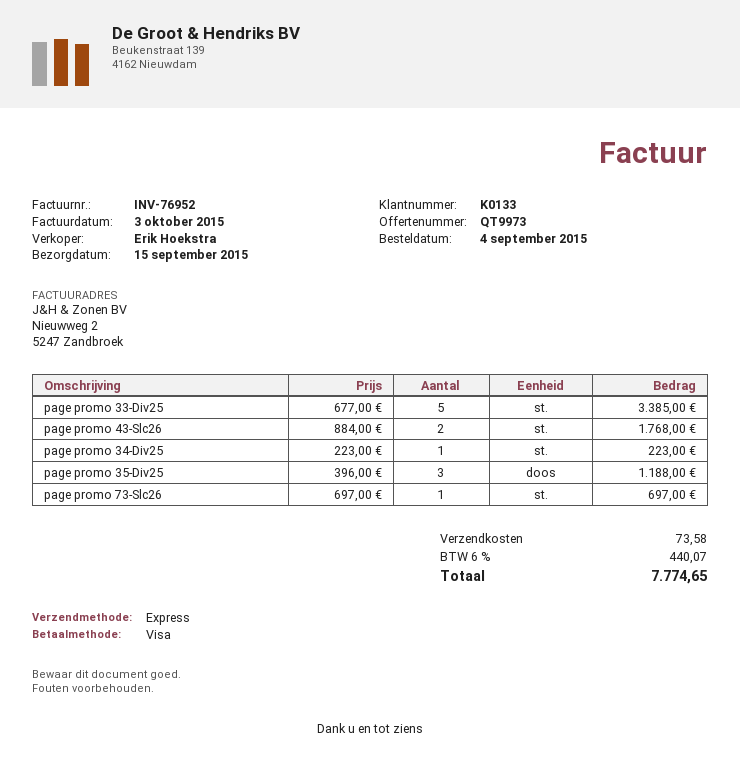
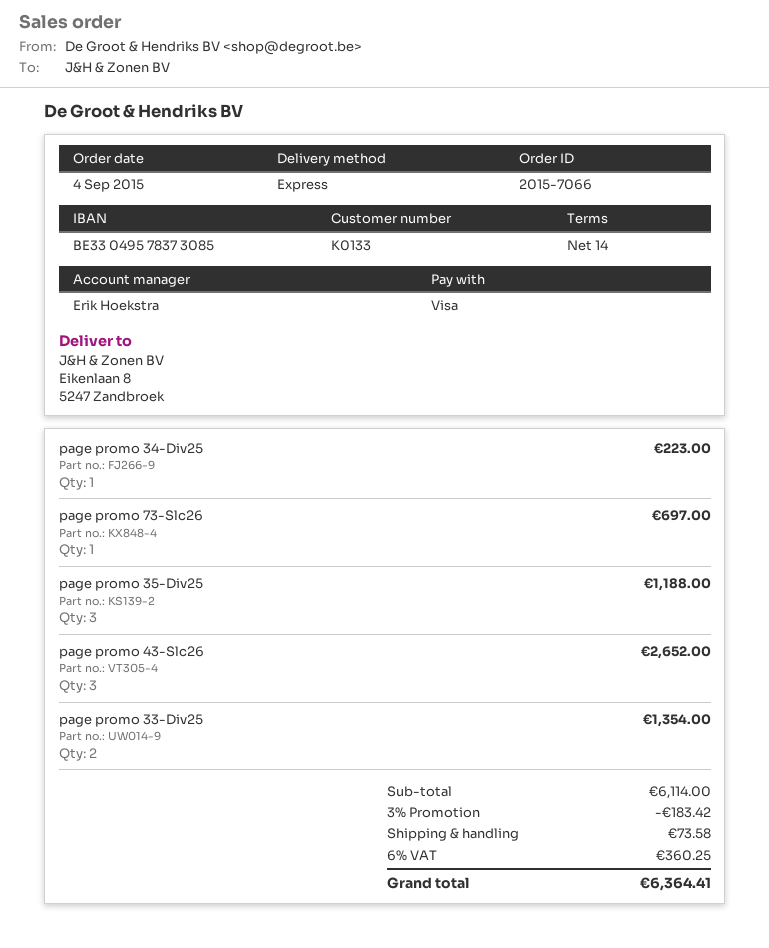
page promo 33-Div25: 5 for 3385.00 -> 2 for 1354.00
page promo 43-Slc26: 2 for 1768.00 -> 3 for 2652.00
discount: none -> 3% = 183.42
tax: 6% = 440.07 -> 6% = 360.25
total: 7774.65 -> 6364.41

